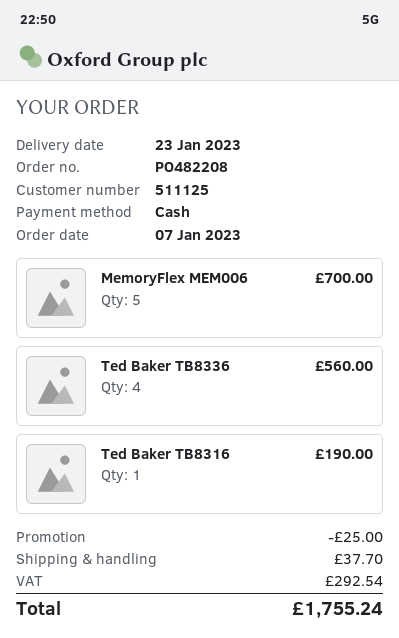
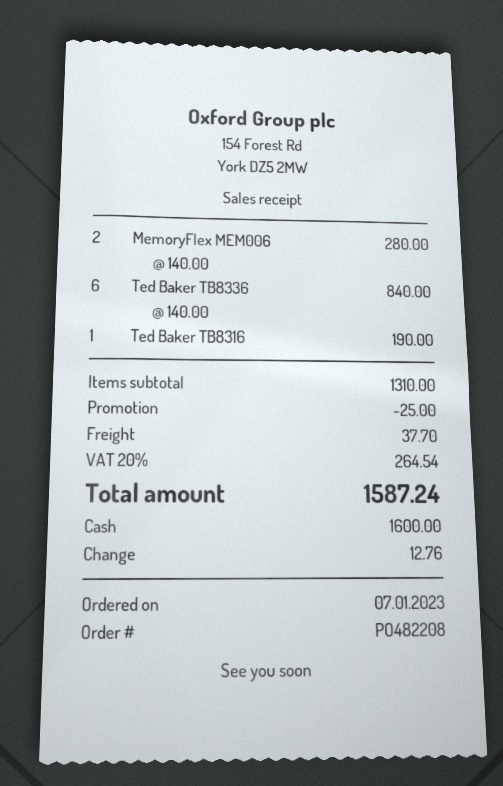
MemoryFlex MEM006: 5 for 700.00 -> 2 for 280.00
Ted Baker TB8336: 4 for 560.00 -> 6 for 840.00
tax: 292.54 -> 264.54
total: 1755.24 -> 1587.24

